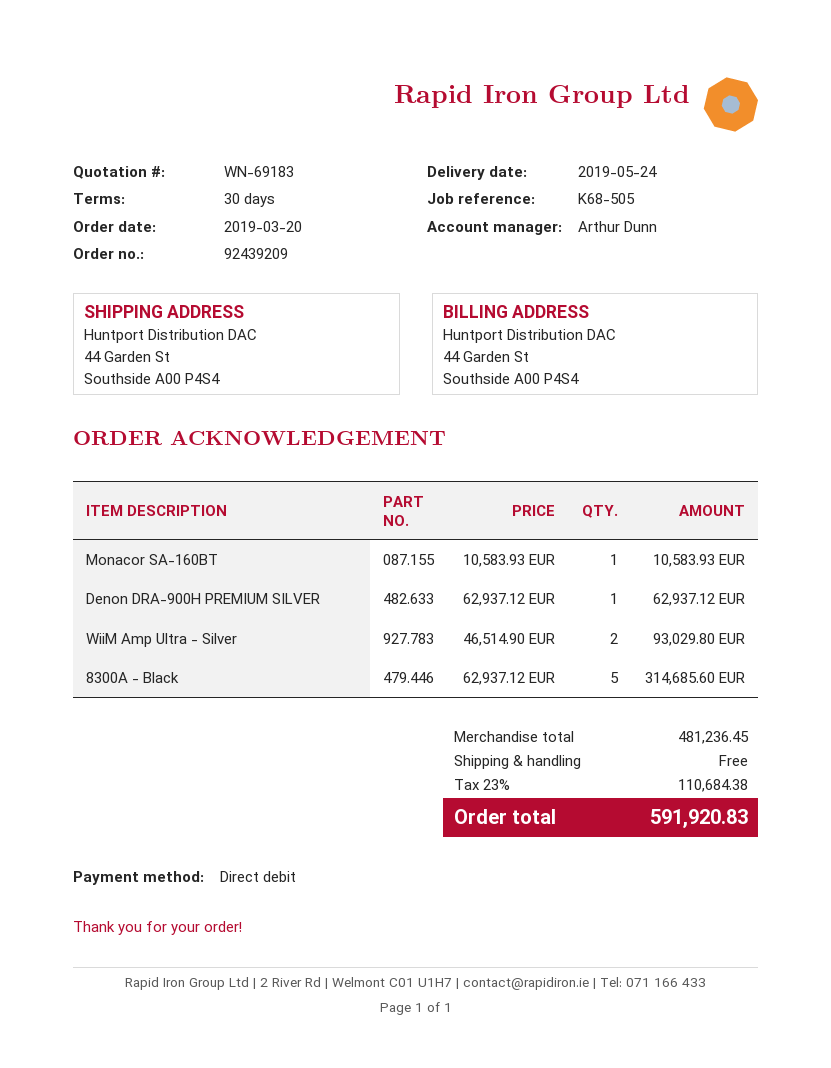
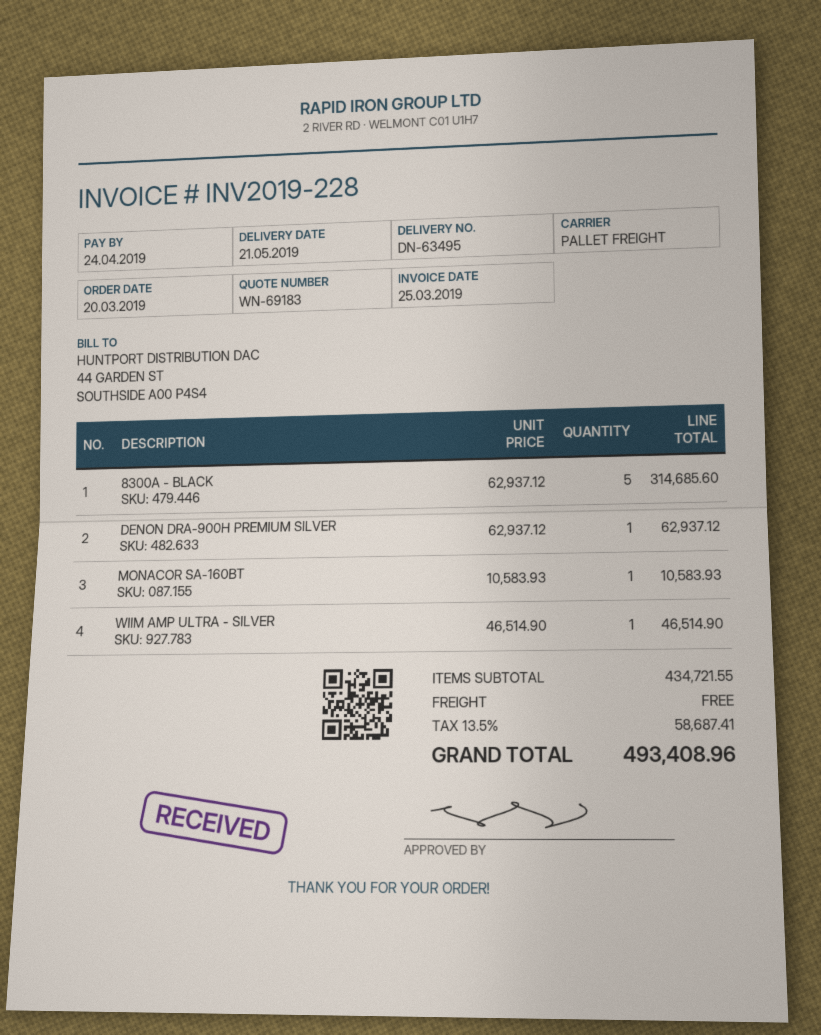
delivery date: 2019-05-24 -> 2019-05-21
WiiM Amp Ultra - Silver: 2 x 46514.90 = 93029.80 -> 1 x 46514.90 = 46514.90
subtotal: 481236.45 -> 434721.55
tax: 23% = 110684.38 -> 13.5% = 58687.41
total: 591920.83 -> 493408.96

